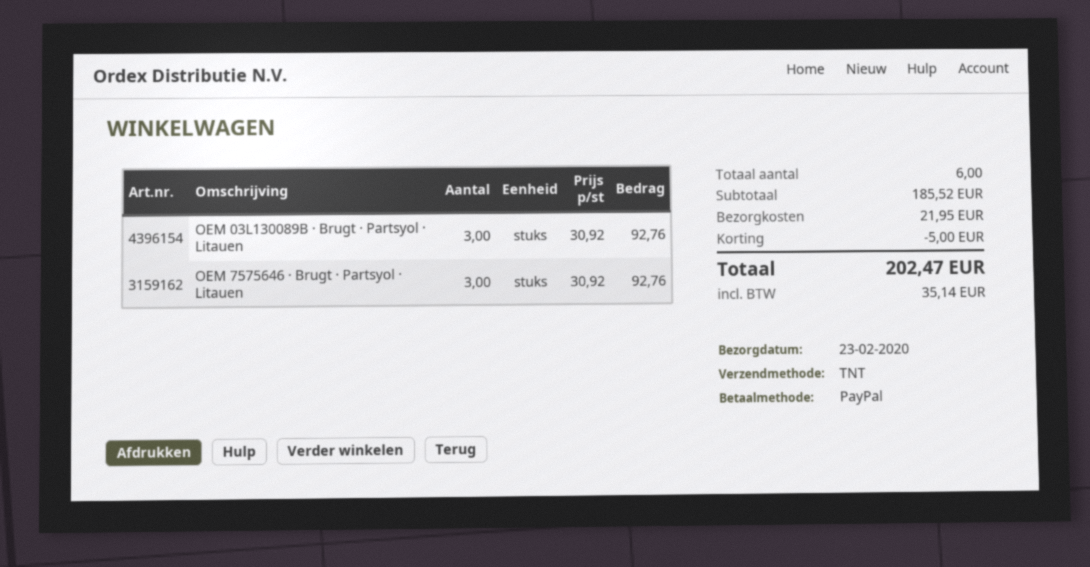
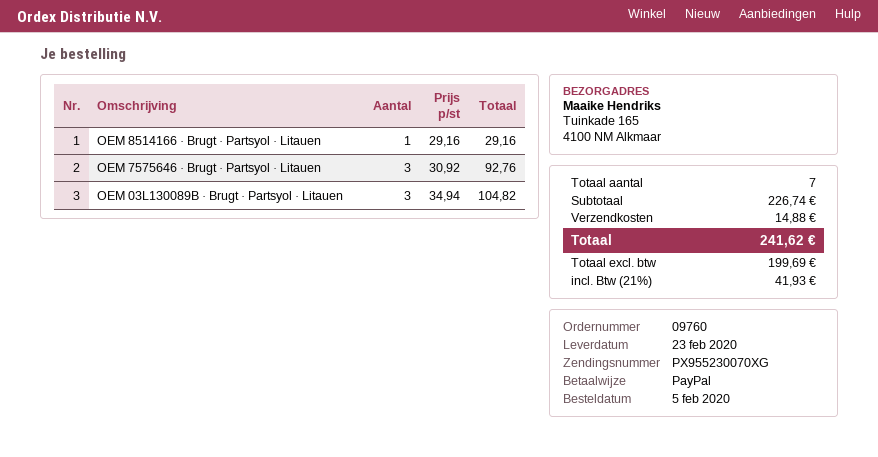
OEM 03L130089B · Brugt · Partsyol · Litauen: 3 x 30.92 = 92.76 -> 3 x 34.94 = 104.82
OEM 8514166 · Brugt · Partsyol · Litauen: none -> 1 x 29.16 = 29.16
total quantity: 6 -> 7
subtotal: 185.52 -> 226.74
discount: 5.00 -> none
shipping: 21.95 -> 14.88
tax: 35.14 -> 41.93
total: 202.47 -> 241.62

